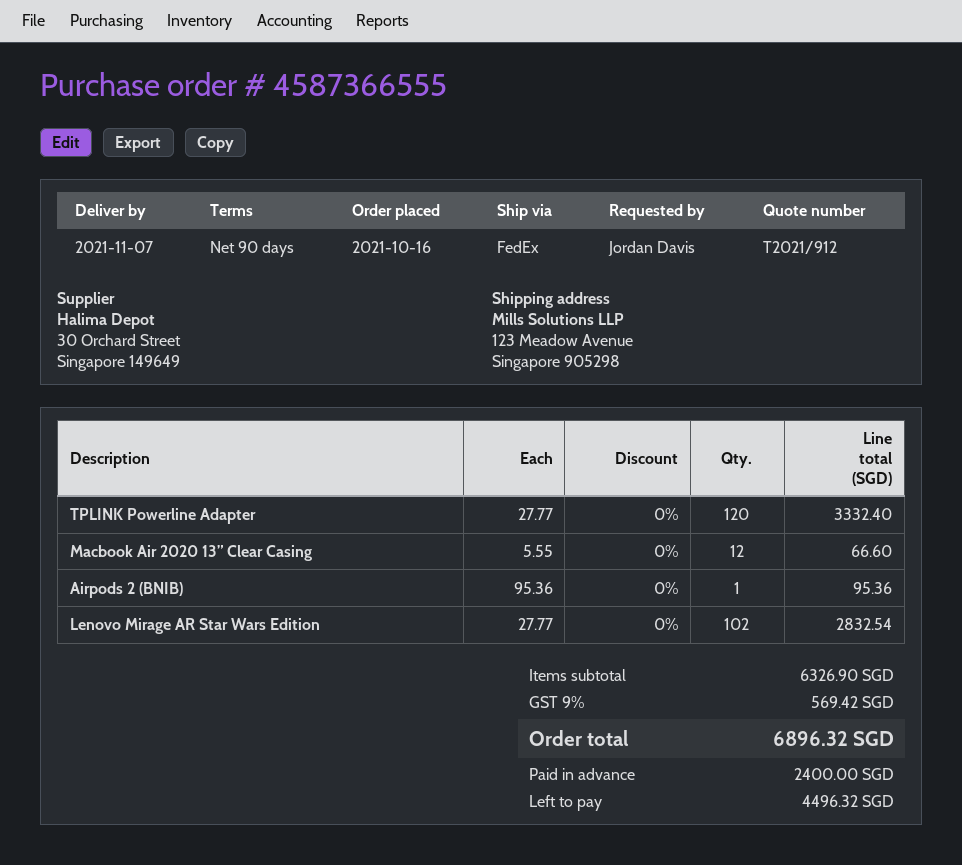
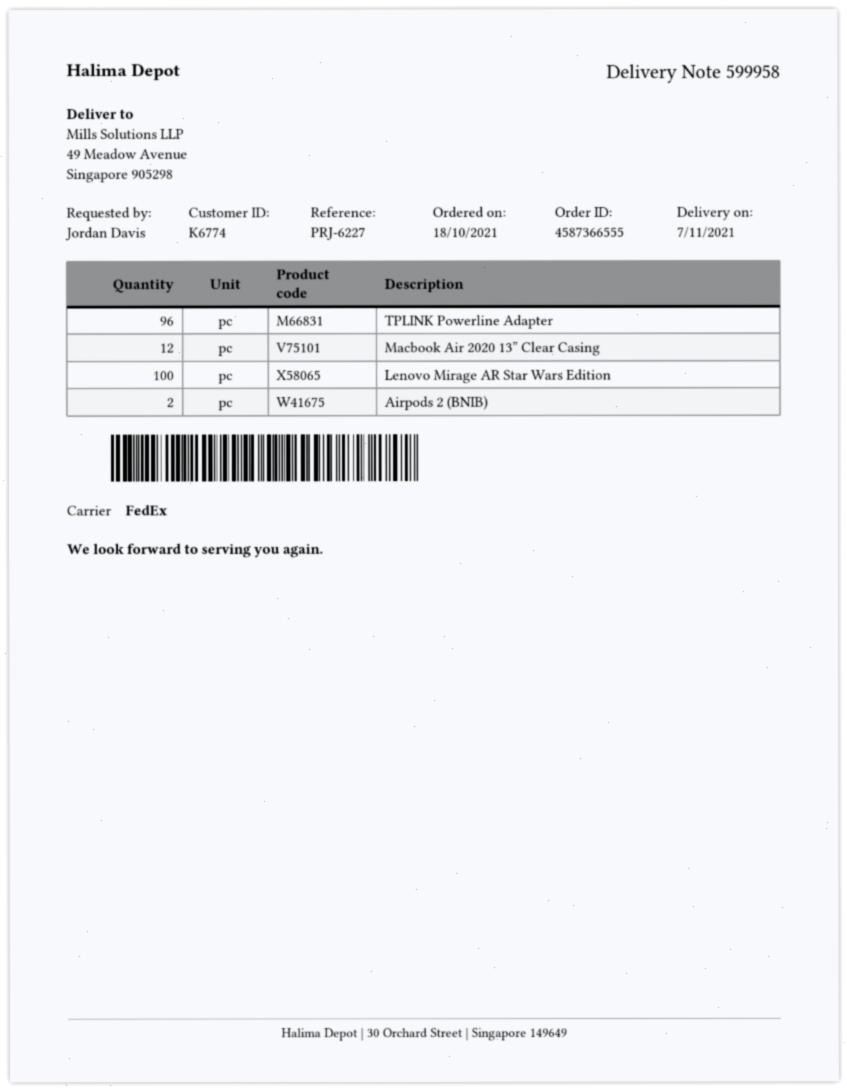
order date: 2021-10-16 -> 2021-10-18
ship to: 123 Meadow Avenue, Singapore 905298 -> 49 Meadow Avenue, Singapore 905298
TPLINK Powerline Adapter: 120 -> 96
Airpods 2 (BNIB): 1 -> 2
Lenovo Mirage AR Star Wars Edition: 102 -> 100

